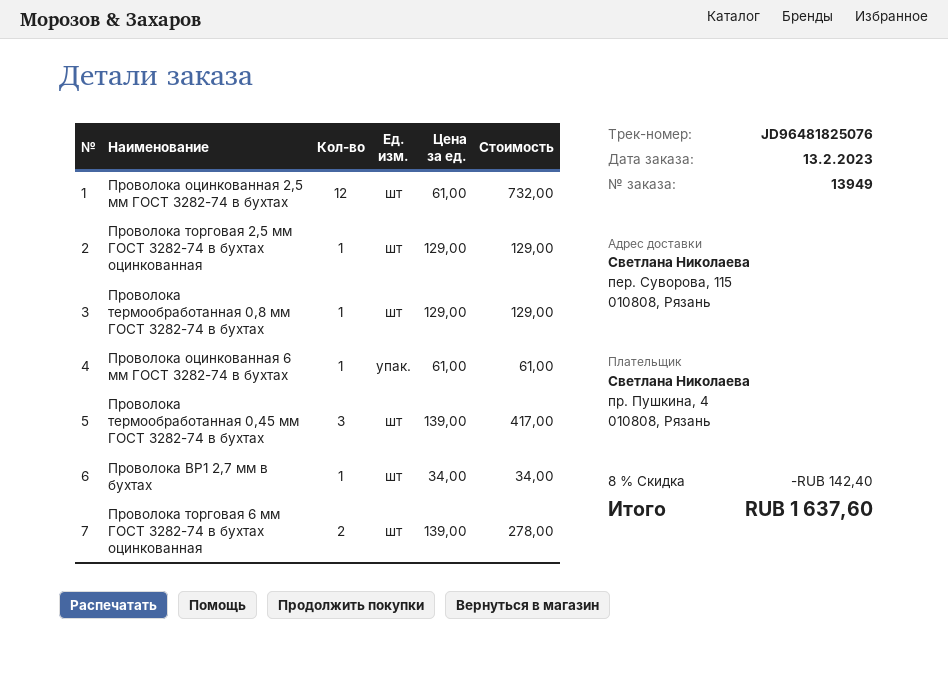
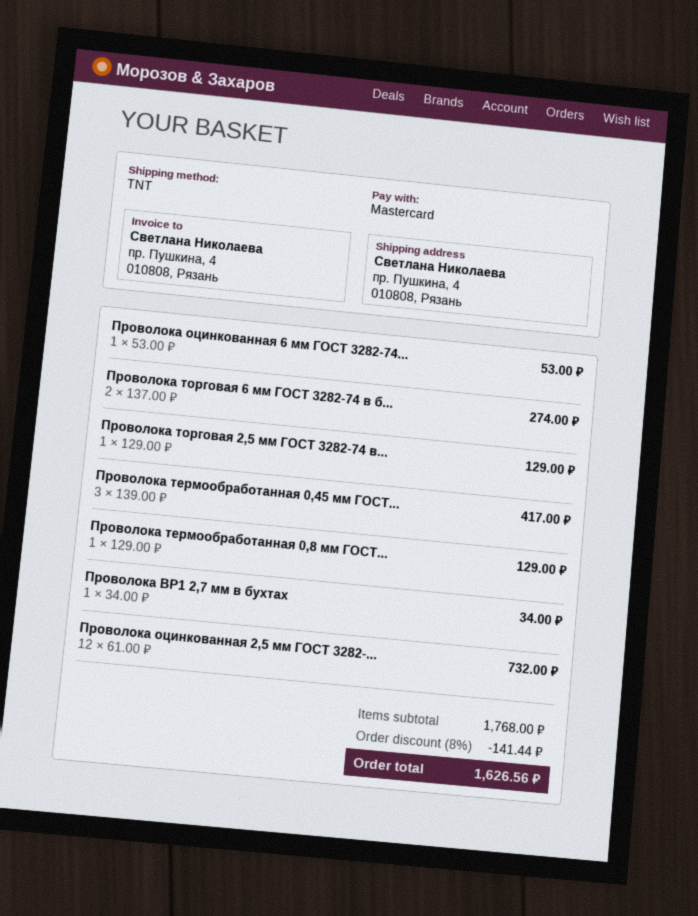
ship to: пер. Суворова, 115, 010808, Рязань -> пр. Пушкина, 4, 010808, Рязань
Проволока оцинкованная 6 мм ГОСТ 3282-74 в бухтах: 1 x 61.00 = 61.00 -> 1 x 53.00 = 53.00
Проволока торговая 6 мм ГОСТ 3282-74 в бухтах оцинкованная: 2 x 139.00 = 278.00 -> 2 x 137.00 = 274.00
discount: 8% = 142.40 -> 8% = 141.44
total: 1637.60 -> 1626.56

